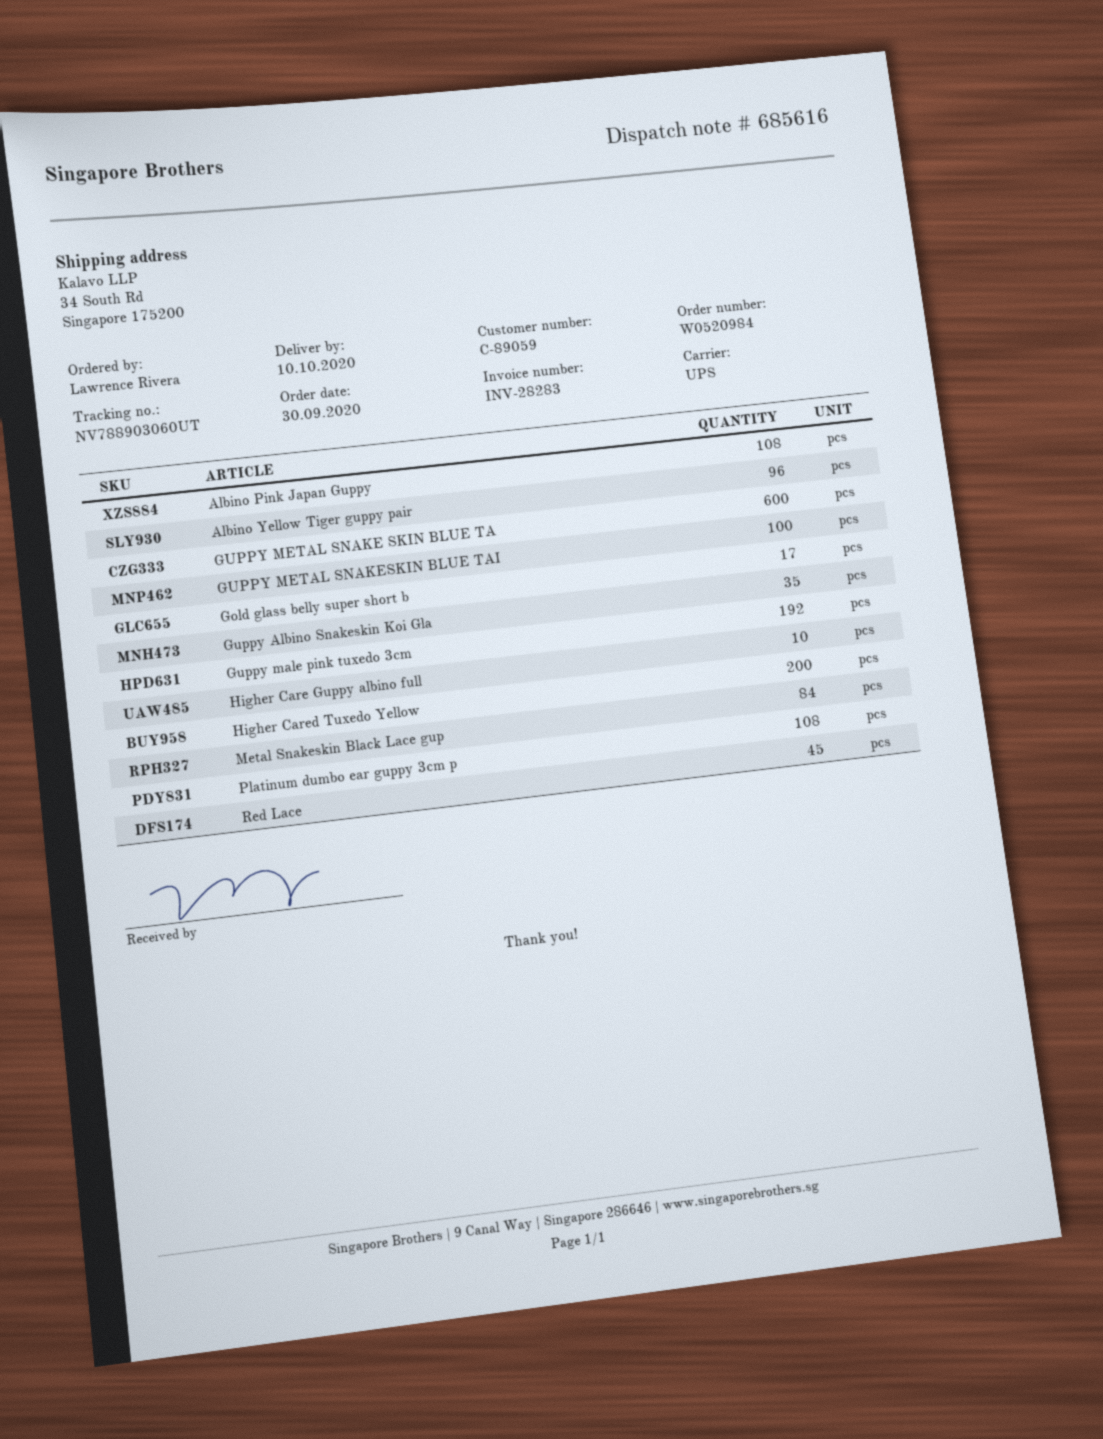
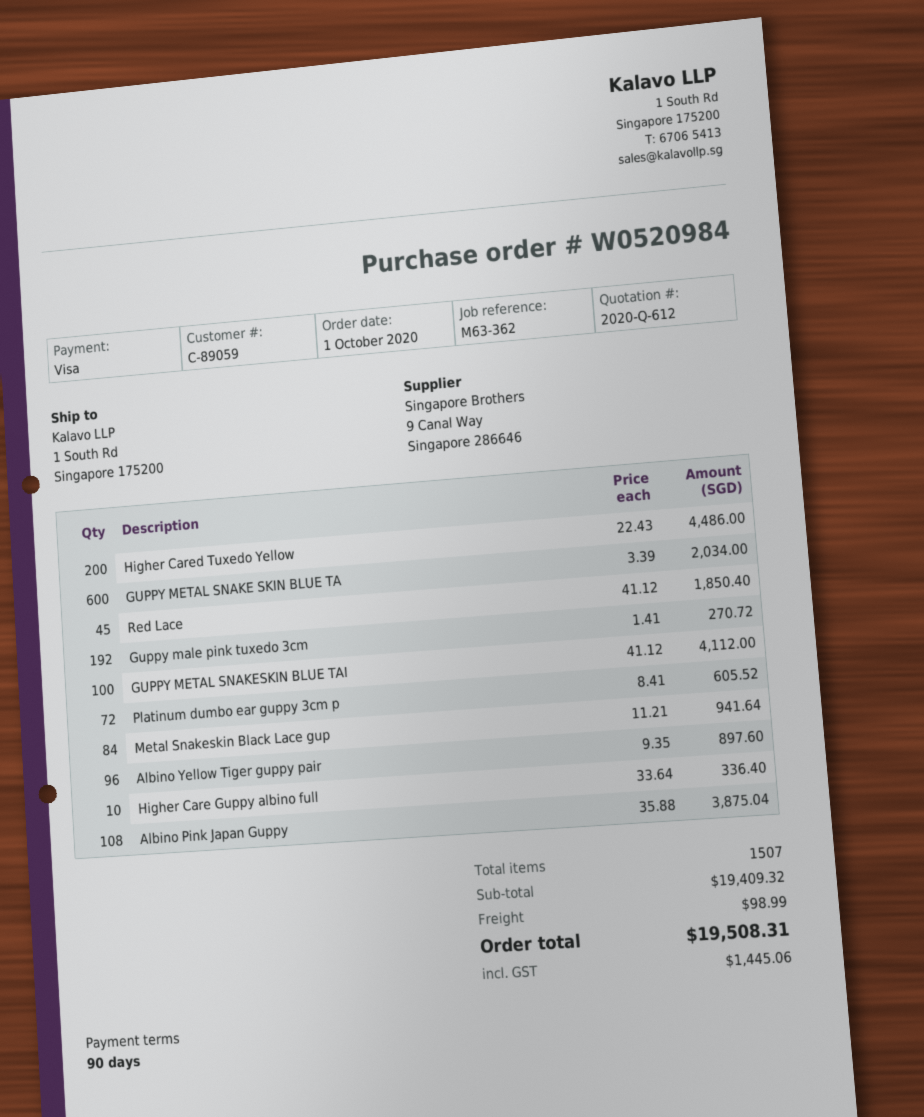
order date: 2020-09-30 -> 2020-10-01
ship to: 34 South Rd, Singapore 175200 -> 1 South Rd, Singapore 175200
Gold glass belly super short b: 17 -> none
Guppy Albino Snakeskin Koi Gla: 35 -> none
Platinum dumbo ear guppy 3cm p: 108 -> 72

